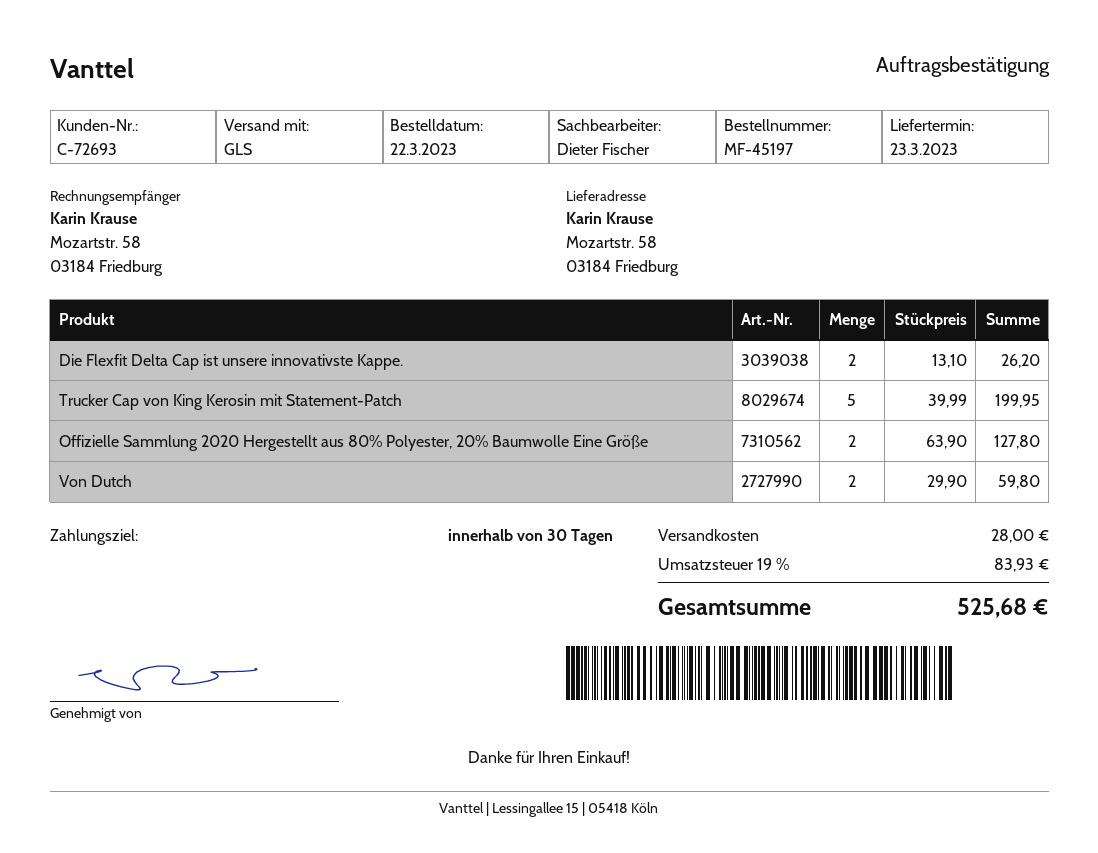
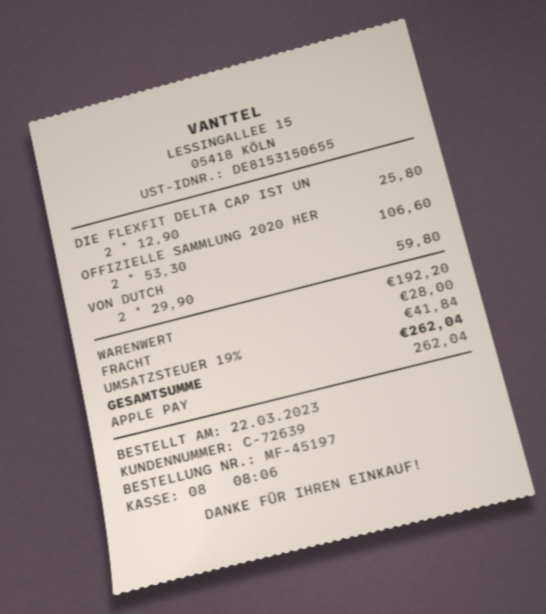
customer number: C-72693 -> C-72639
Die Flexfit Delta Cap ist unsere innovativste Kappe.: 2 x 13.10 = 26.20 -> 2 x 12.90 = 25.80
Trucker Cap von King Kerosin mit Statement-Patch: 5 x 39.99 = 199.95 -> none
Offizielle Sammlung 2020 Hergestellt aus 80% Polyester, 20% Baumwolle Eine Größe: 2 x 63.90 = 127.80 -> 2 x 53.30 = 106.60
tax: 19% = 83.93 -> 19% = 41.84
total: 525.68 -> 262.04

